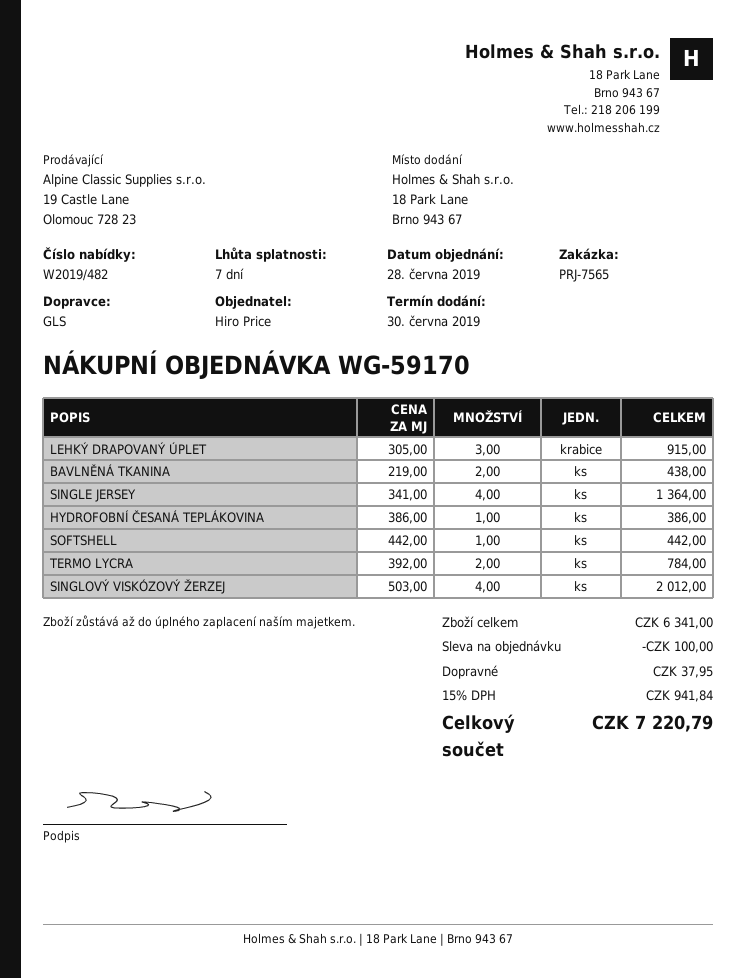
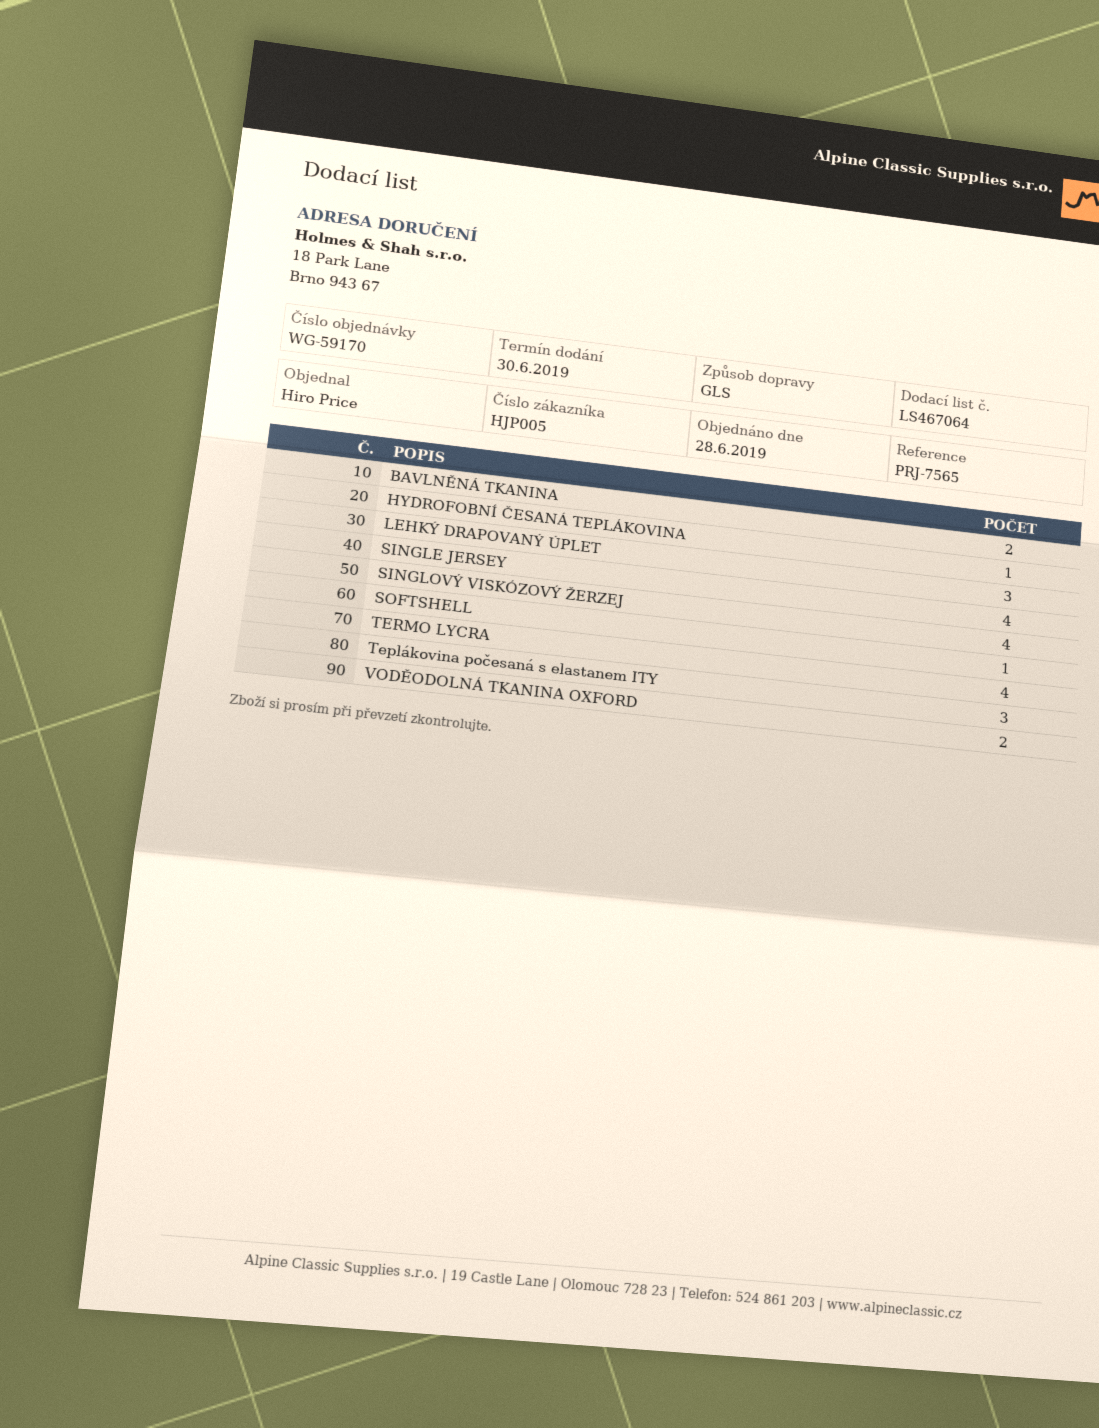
TERMO LYCRA: 2 -> 4
Teplákovina počesaná s elastanem ITY: none -> 3
VODĚODOLNÁ TKANINA OXFORD: none -> 2

